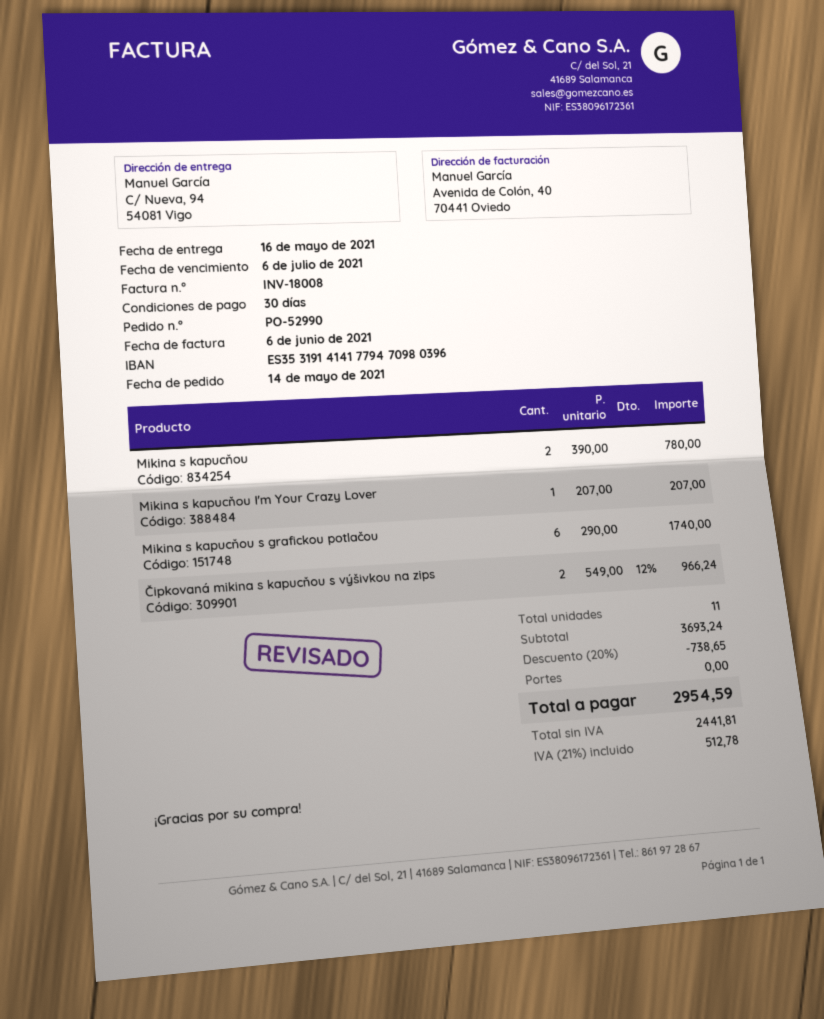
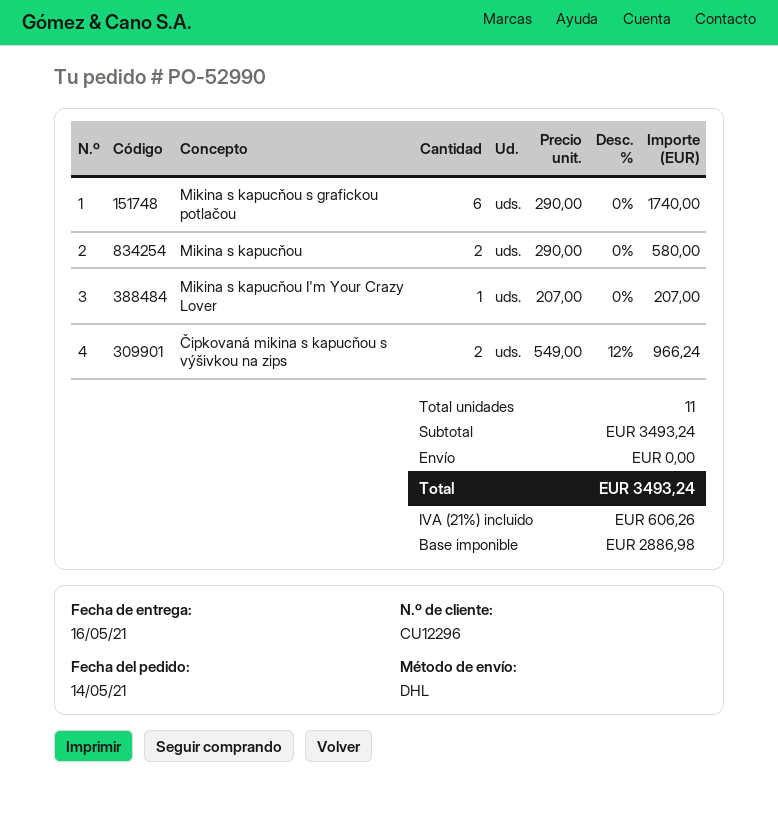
Mikina s kapucňou: 2 x 390.00 = 780.00 -> 2 x 290.00 = 580.00
subtotal: 3693.24 -> 3493.24
discount: 20% = 738.65 -> none
net: 2441.81 -> 2886.98
tax: 21% = 512.78 -> 21% = 606.26
total: 2954.59 -> 3493.24

